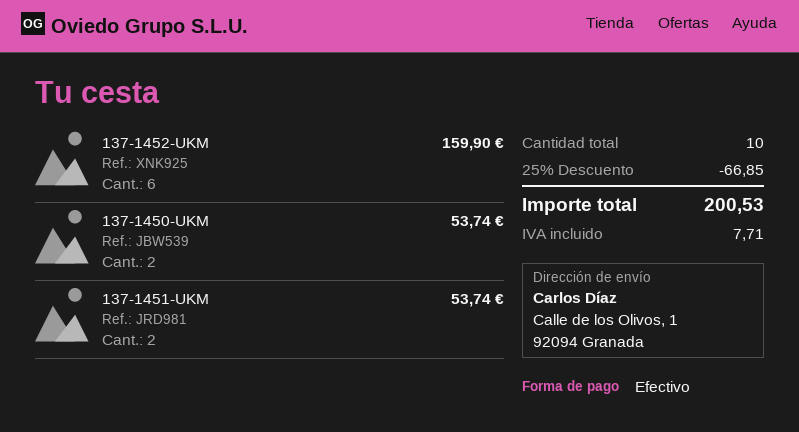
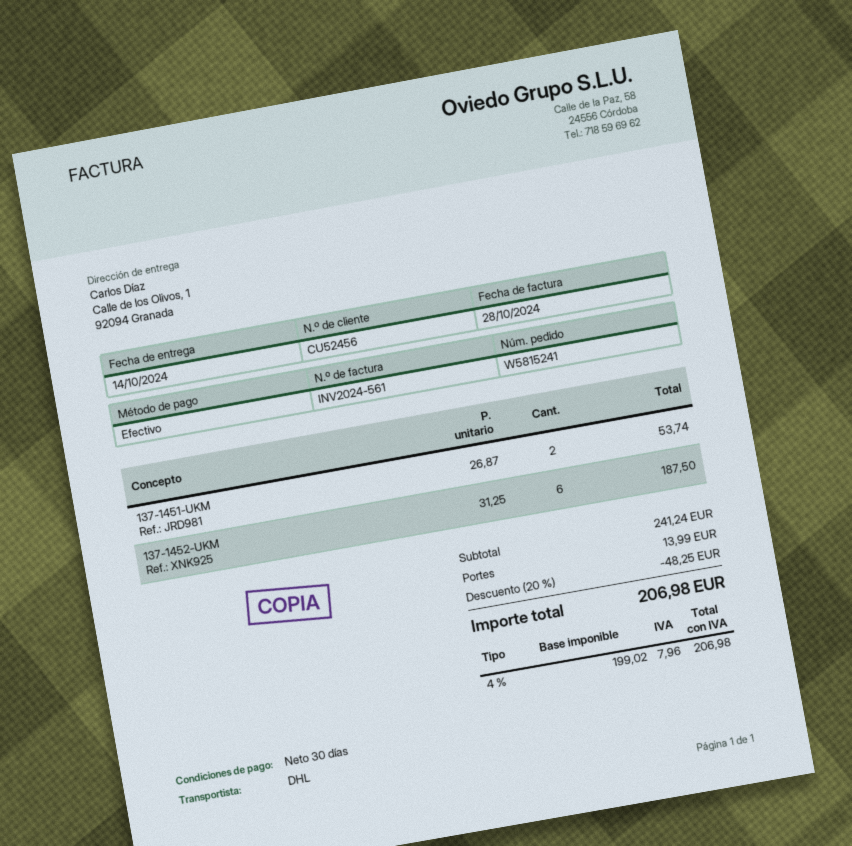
137-1452-UKM: 6 for 159.90 -> 6 for 187.50
137-1450-UKM: 2 for 53.74 -> none
discount: 25% = 66.85 -> 20% = 48.25
shipping: none -> 13.99
tax: 7.71 -> 7.96
total: 200.53 -> 206.98

